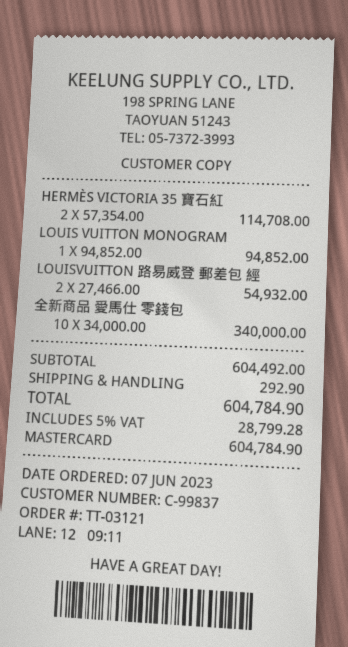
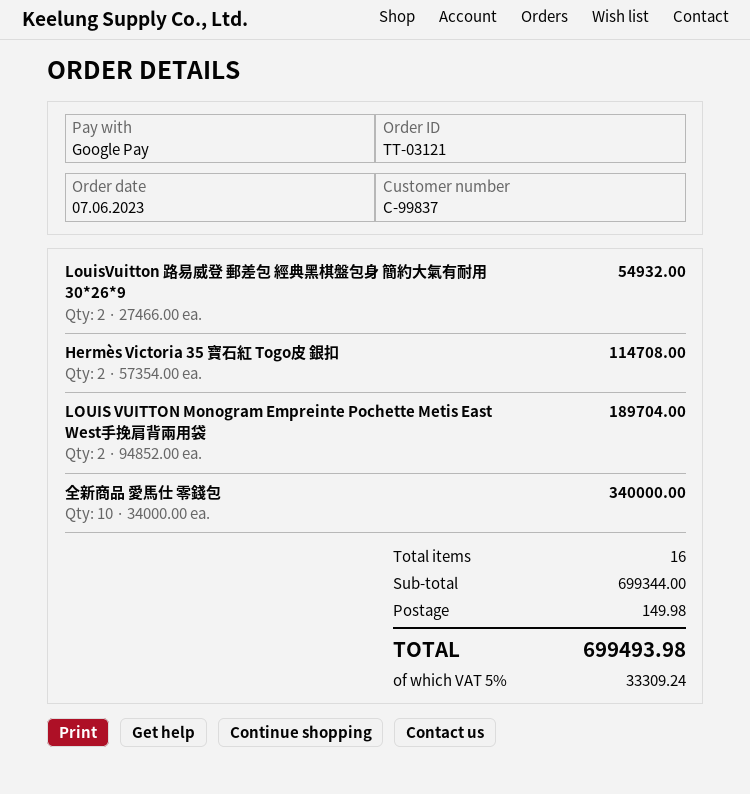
payment method: Mastercard -> Google Pay
LOUIS VUITTON MONOGRAM: 1 x 94852.00 = 94852.00 -> 2 x 94852.00 = 189704.00
subtotal: 604492.00 -> 699344.00
shipping: 292.90 -> 149.98
tax: 5% = 28799.28 -> 5% = 33309.24
total: 604784.90 -> 699493.98

